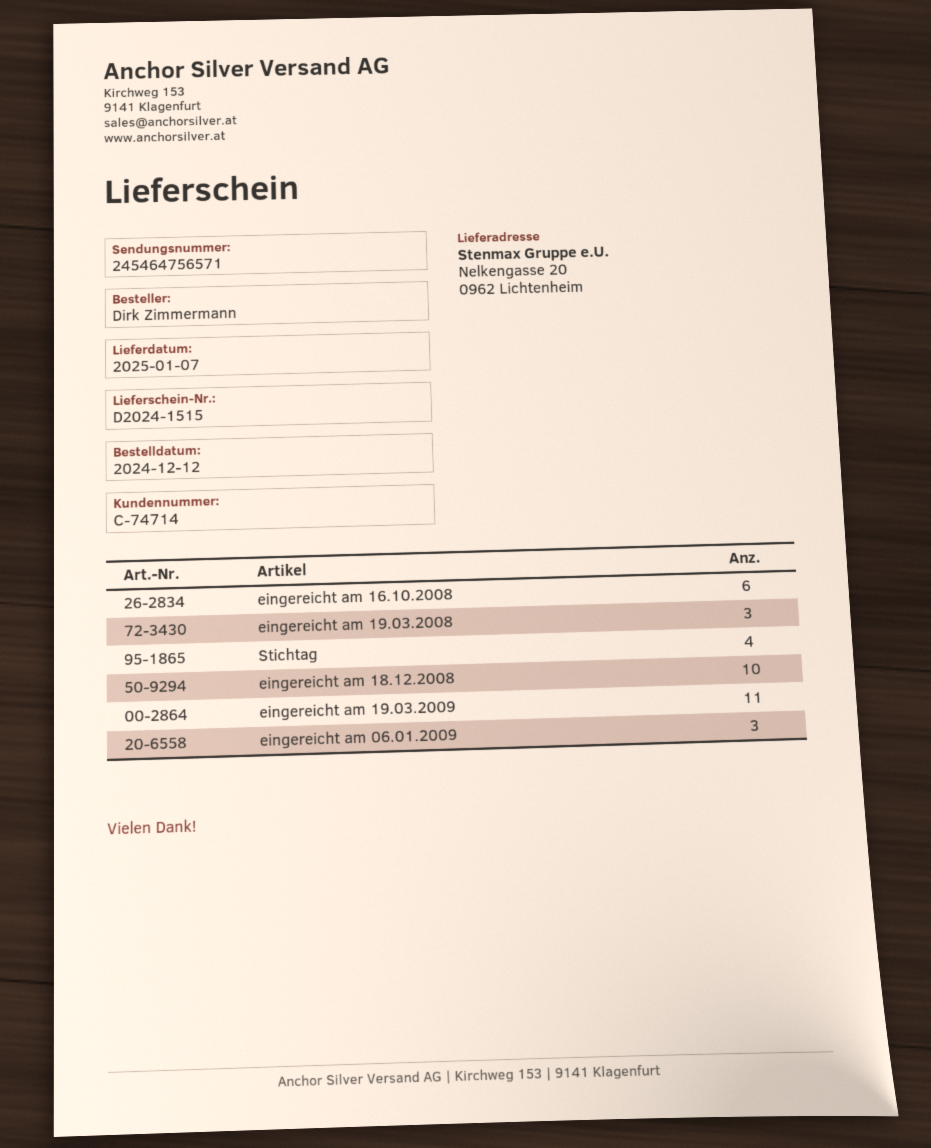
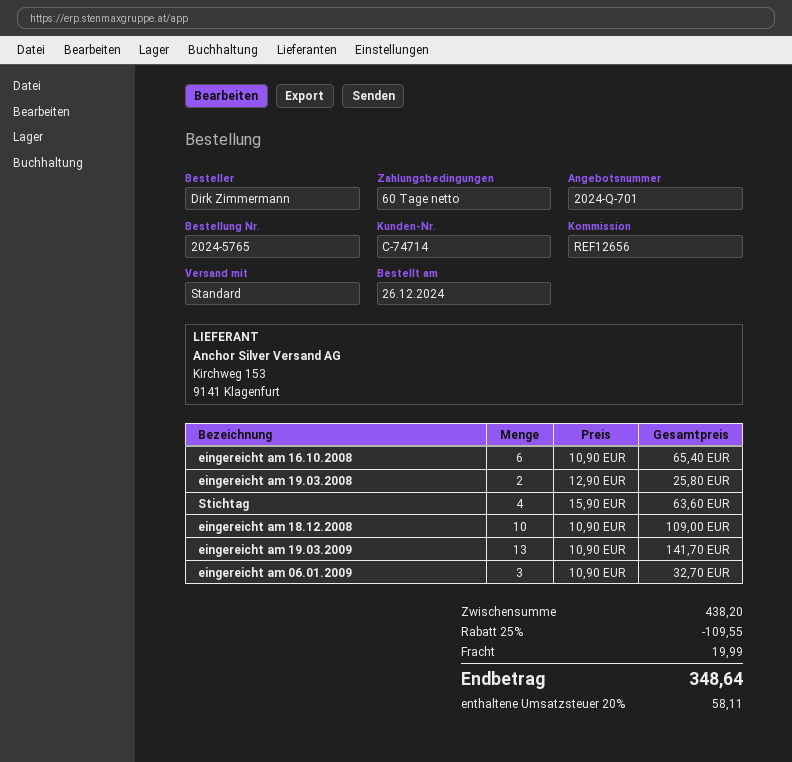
order date: 2024-12-12 -> 2024-12-26
eingereicht am 19.03.2008: 3 -> 2
eingereicht am 19.03.2009: 11 -> 13

